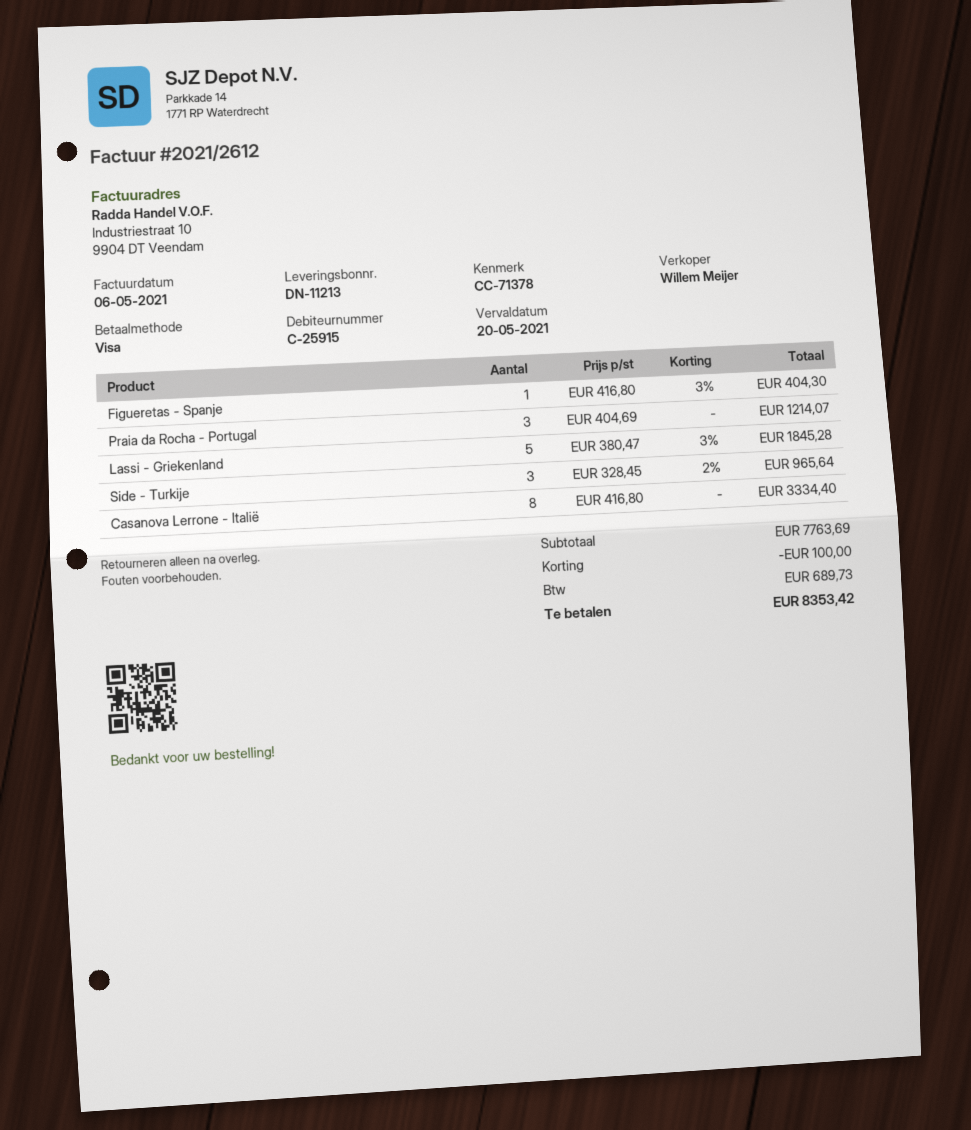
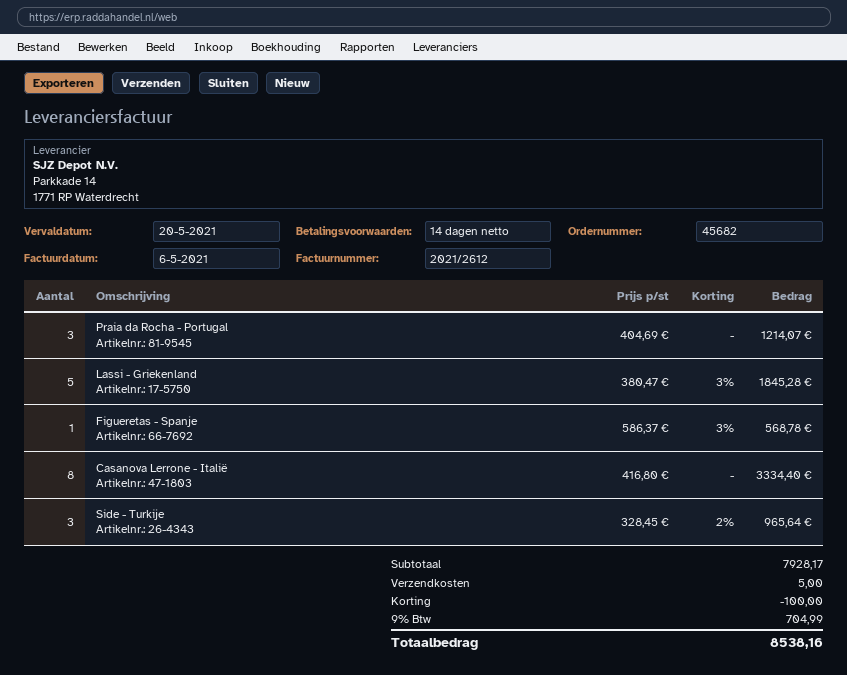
Figueretas - Spanje: 1 x 416.80 - 3% = 404.30 -> 1 x 586.37 - 3% = 568.78
subtotal: 7763.69 -> 7928.17
shipping: none -> 5.00
tax: 689.73 -> 704.99
total: 8353.42 -> 8538.16

